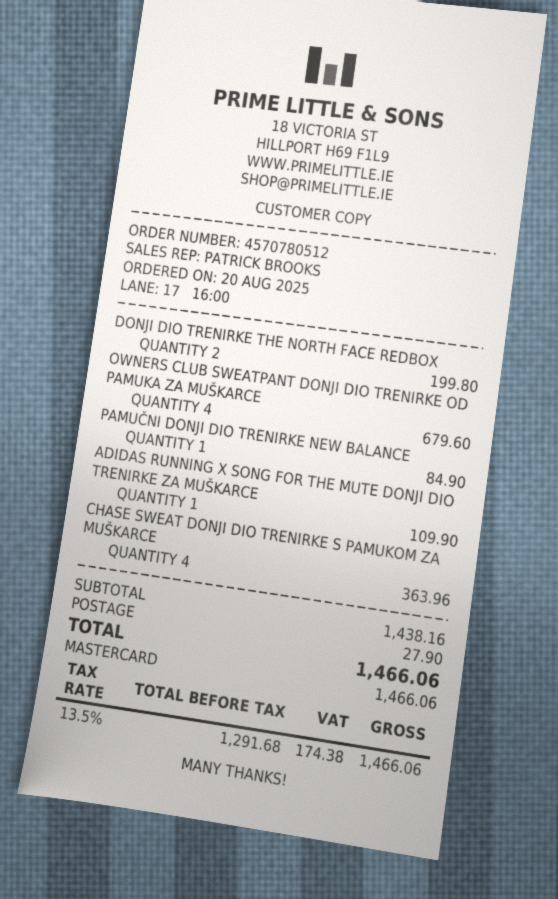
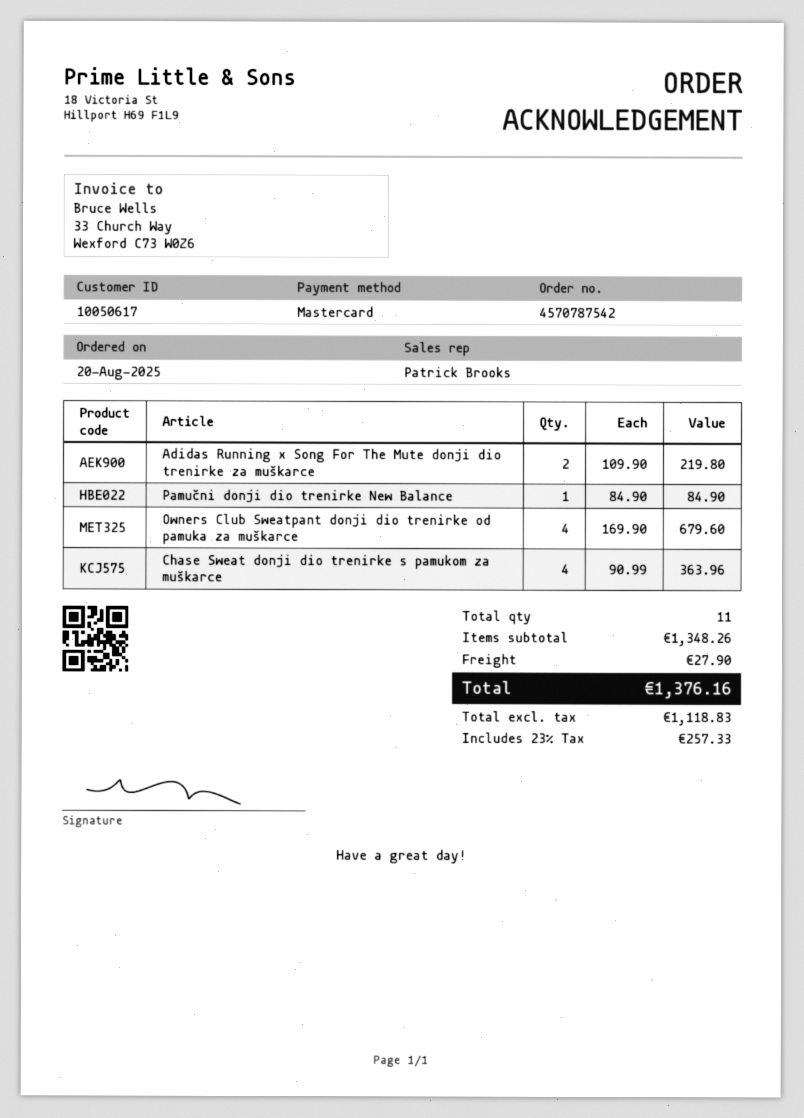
order number: 4570780512 -> 4570787542
DONJI DIO TRENIRKE THE NORTH FACE REDBOX: 2 for 199.80 -> none
ADIDAS RUNNING X SONG FOR THE MUTE DONJI DIO TRENIRKE ZA MUŠKARCE: 1 for 109.90 -> 2 for 219.80
subtotal: 1438.16 -> 1348.26
net: 1291.68 -> 1118.83
tax: 13.5% = 174.38 -> 23% = 257.33
total: 1466.06 -> 1376.16

